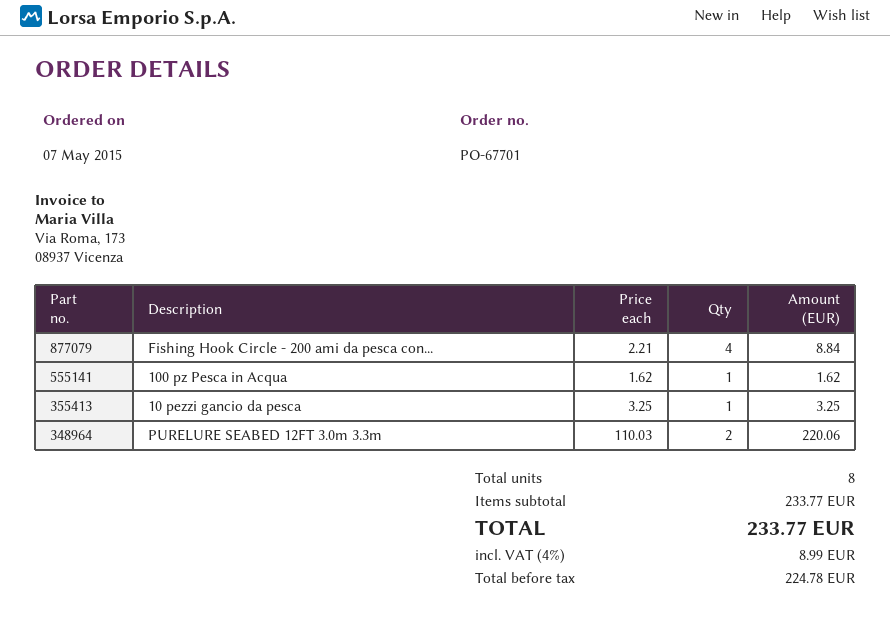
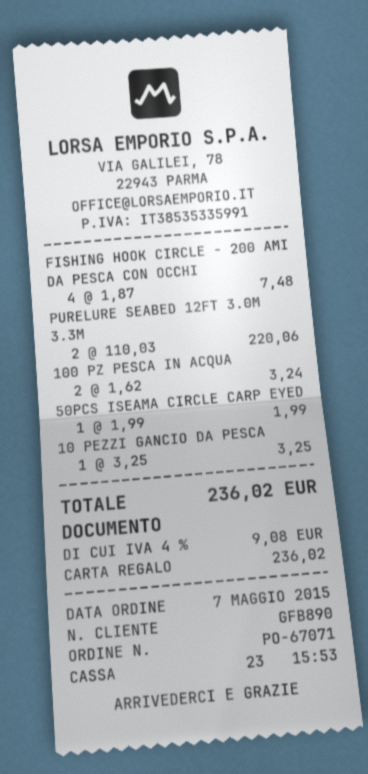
order number: PO-67701 -> PO-67071
Fishing Hook Circle - 200 ami da pesca con...: 4 x 2.21 = 8.84 -> 4 x 1.87 = 7.48
100 pz Pesca in Acqua: 1 x 1.62 = 1.62 -> 2 x 1.62 = 3.24
50PCS ISEAMA CIRCLE CARP EYED: none -> 1 x 1.99 = 1.99
tax: 4% = 8.99 -> 4% = 9.08
total: 233.77 -> 236.02

